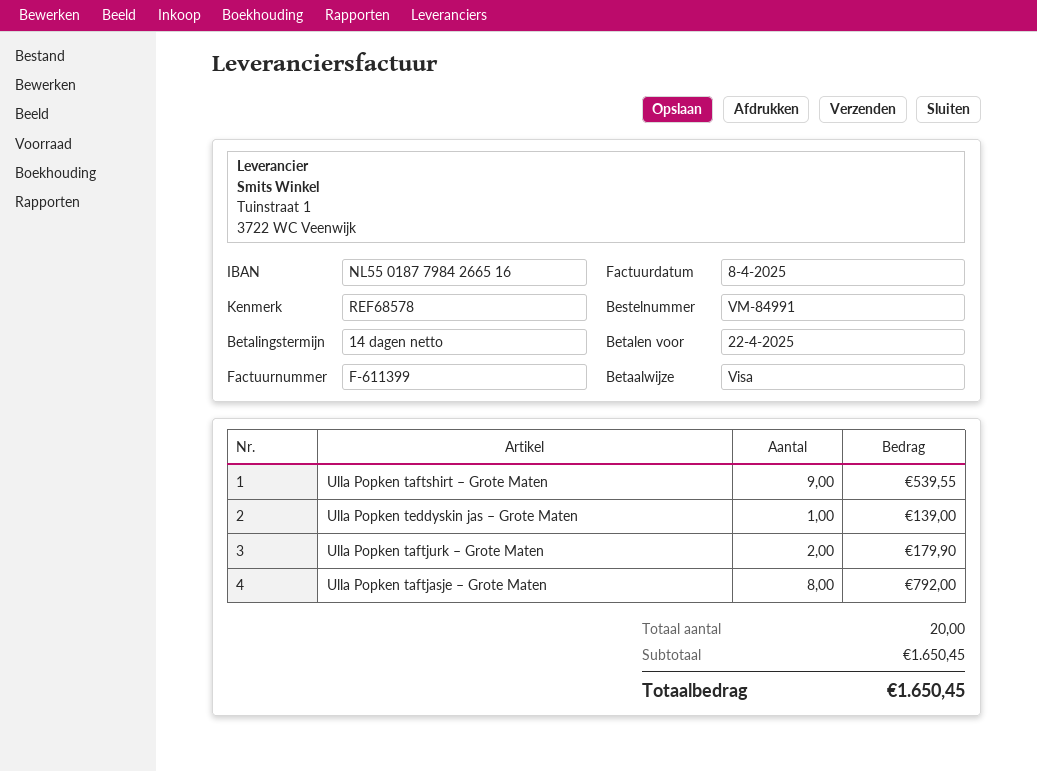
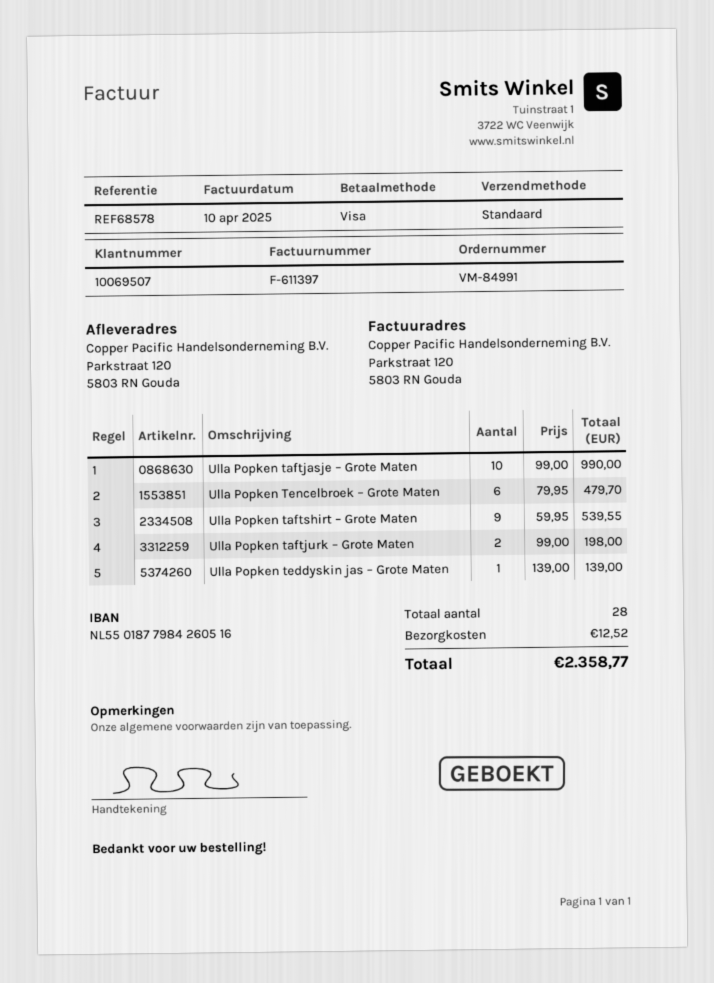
invoice number: F-611399 -> F-611397
invoice date: 2025-04-08 -> 2025-04-10
bank account: NL5501877984266516 -> NL5501877984260516
Ulla Popken taftjurk – Grote Maten: 2 for 179.90 -> 2 for 198.00
Ulla Popken taftjasje – Grote Maten: 8 for 792.00 -> 10 for 990.00
Ulla Popken Tencelbroek – Grote Maten: none -> 6 for 479.70
total quantity: 20 -> 28
shipping: none -> 12.52
total: 1650.45 -> 2358.77

